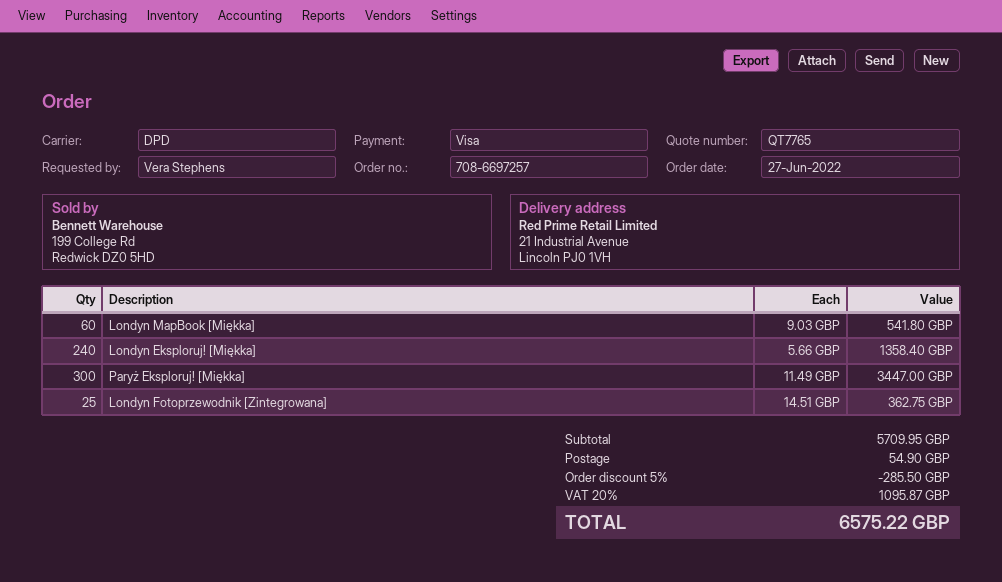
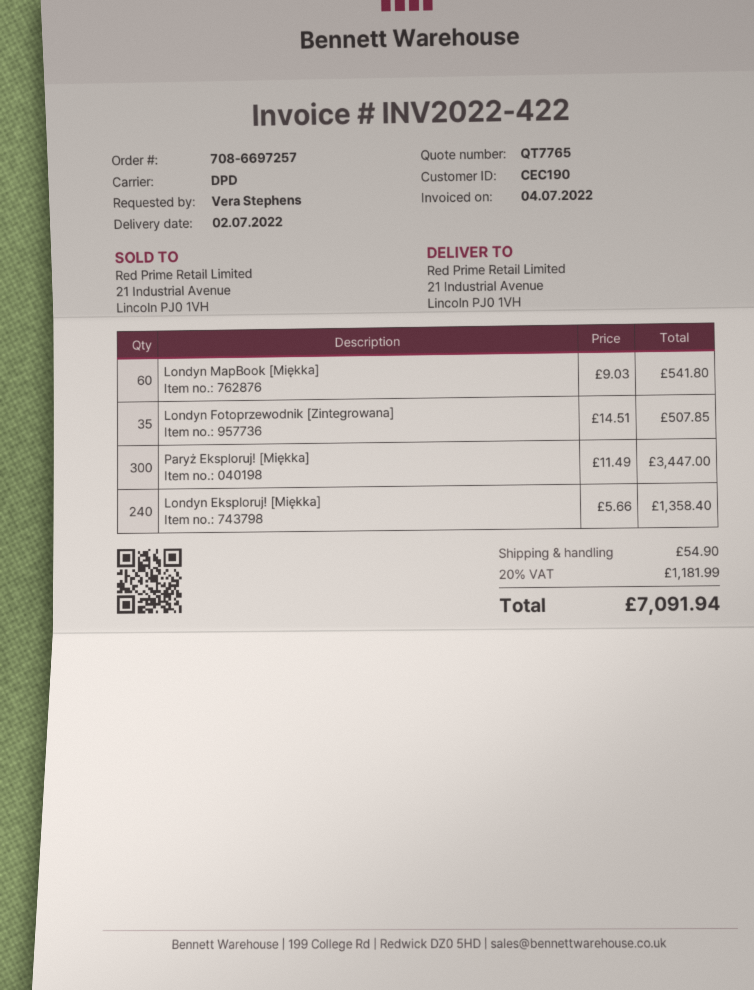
Londyn Fotoprzewodnik [Zintegrowana]: 25 x 14.51 = 362.75 -> 35 x 14.51 = 507.85
discount: 5% = 285.50 -> none
tax: 20% = 1095.87 -> 20% = 1181.99
total: 6575.22 -> 7091.94

